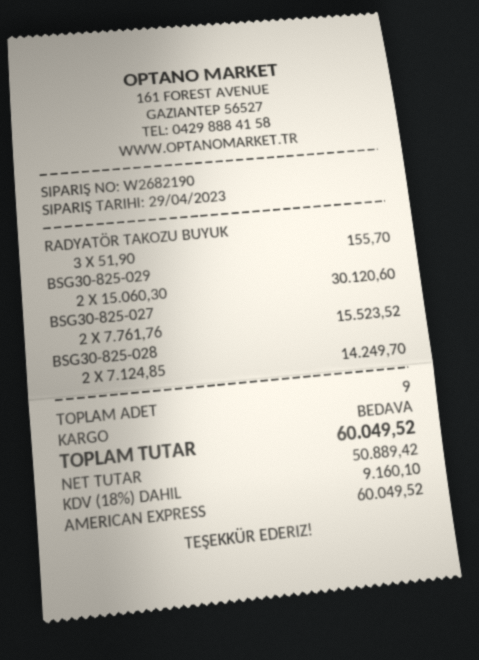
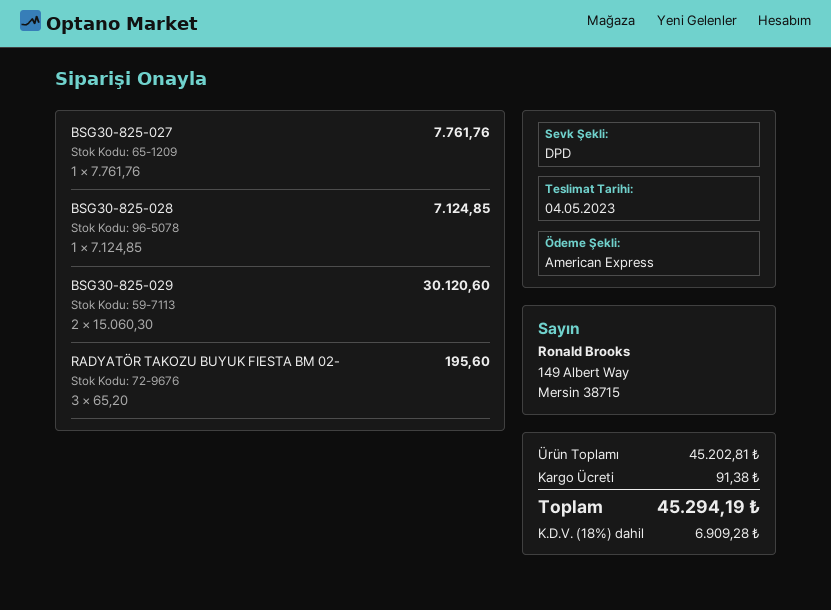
RADYATÖR TAKOZU BUYUK: 3 x 51.90 = 155.70 -> 3 x 65.20 = 195.60
BSG30-825-027: 2 x 7761.76 = 15523.52 -> 1 x 7761.76 = 7761.76
BSG30-825-028: 2 x 7124.85 = 14249.70 -> 1 x 7124.85 = 7124.85
shipping: 0.00 -> 91.38
tax: 18% = 9160.10 -> 18% = 6909.28
total: 60049.52 -> 45294.19

